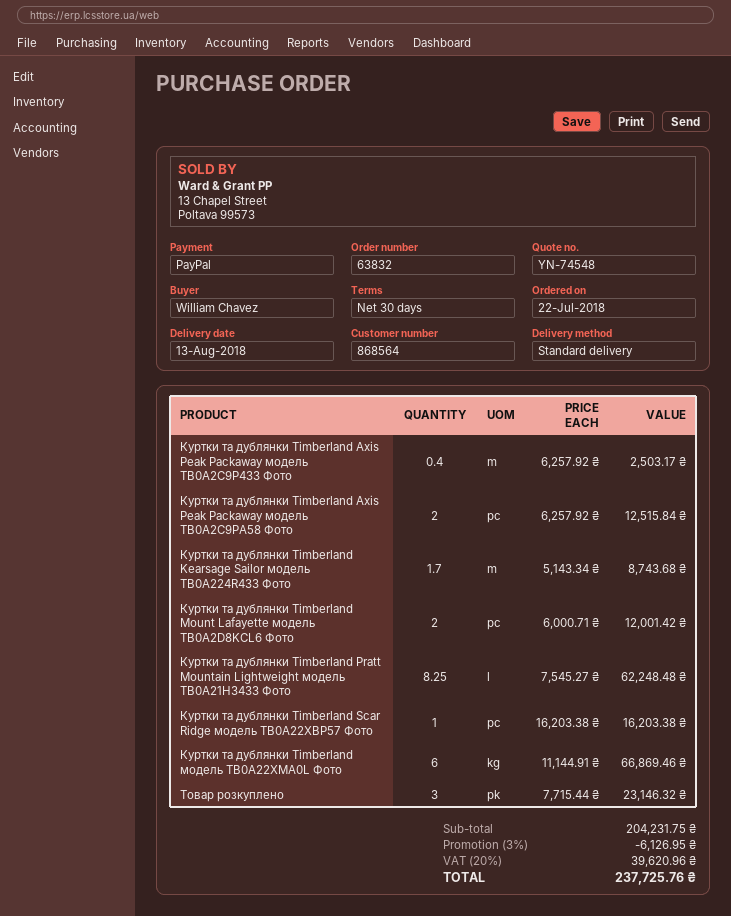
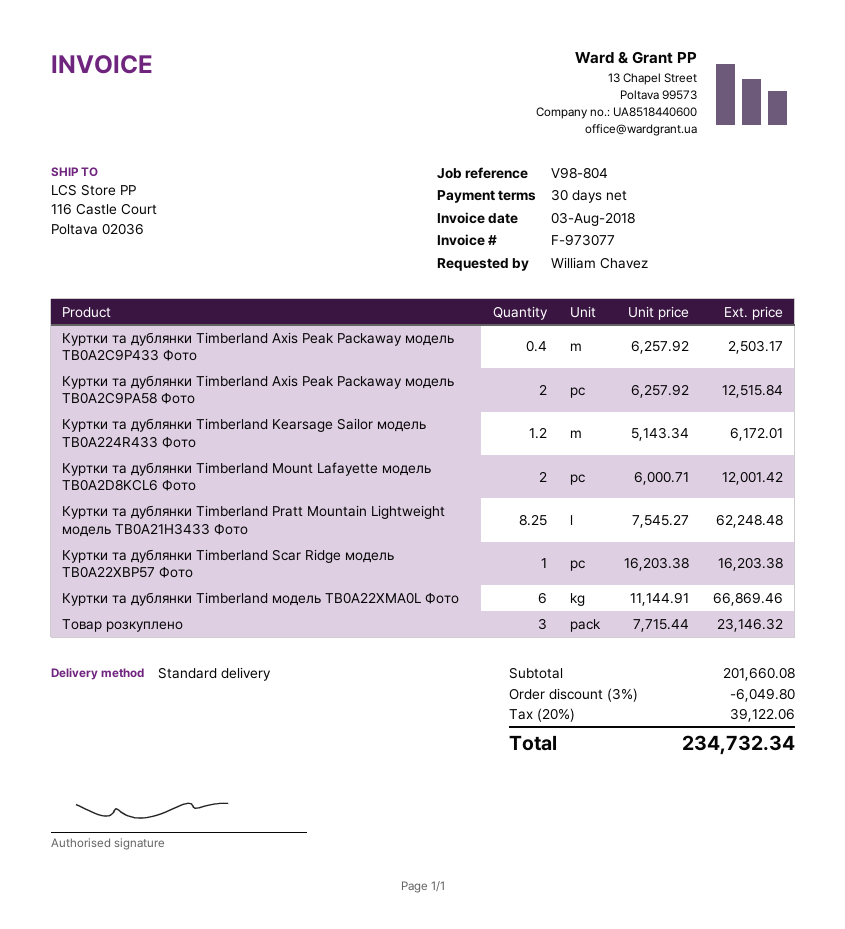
Куртки та дублянки Timberland Kearsage Sailor модель TB0A224R433 Фото: 1.7 x 5143.34 = 8743.68 -> 1.2 x 5143.34 = 6172.01
subtotal: 204231.75 -> 201660.08
discount: 3% = 6126.95 -> 3% = 6049.80
tax: 20% = 39620.96 -> 20% = 39122.06
total: 237725.76 -> 234732.34

